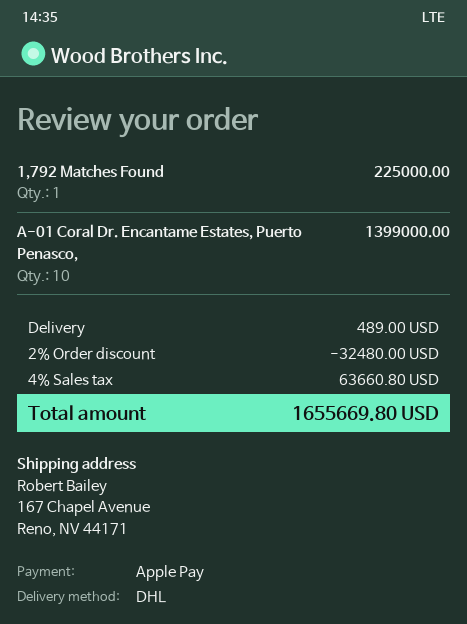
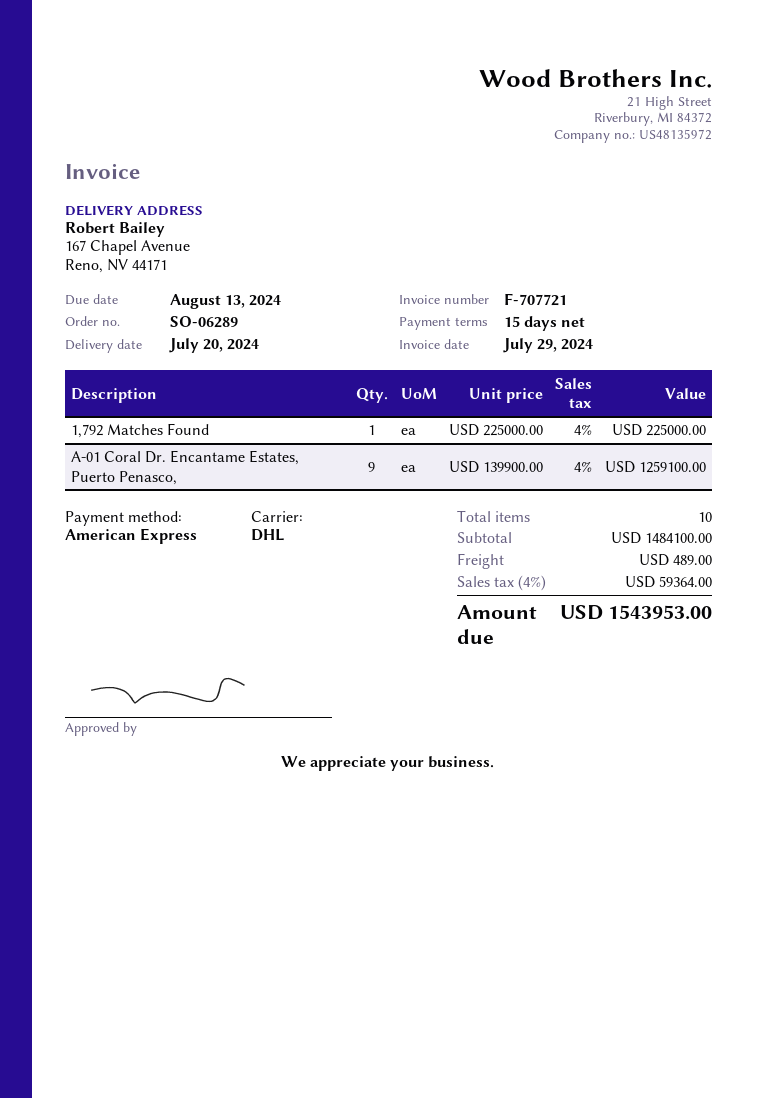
payment method: Apple Pay -> American Express
A-01 Coral Dr. Encantame Estates, Puerto Penasco,: 10 for 1399000.00 -> 9 for 1259100.00
discount: 2% = 32480.00 -> none
tax: 4% = 63660.80 -> 4% = 59364.00
total: 1655669.80 -> 1543953.00

